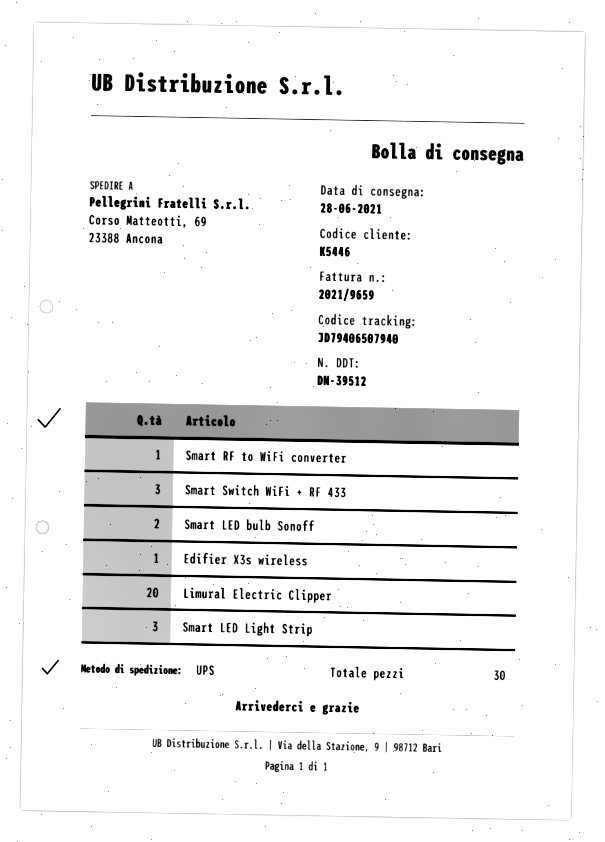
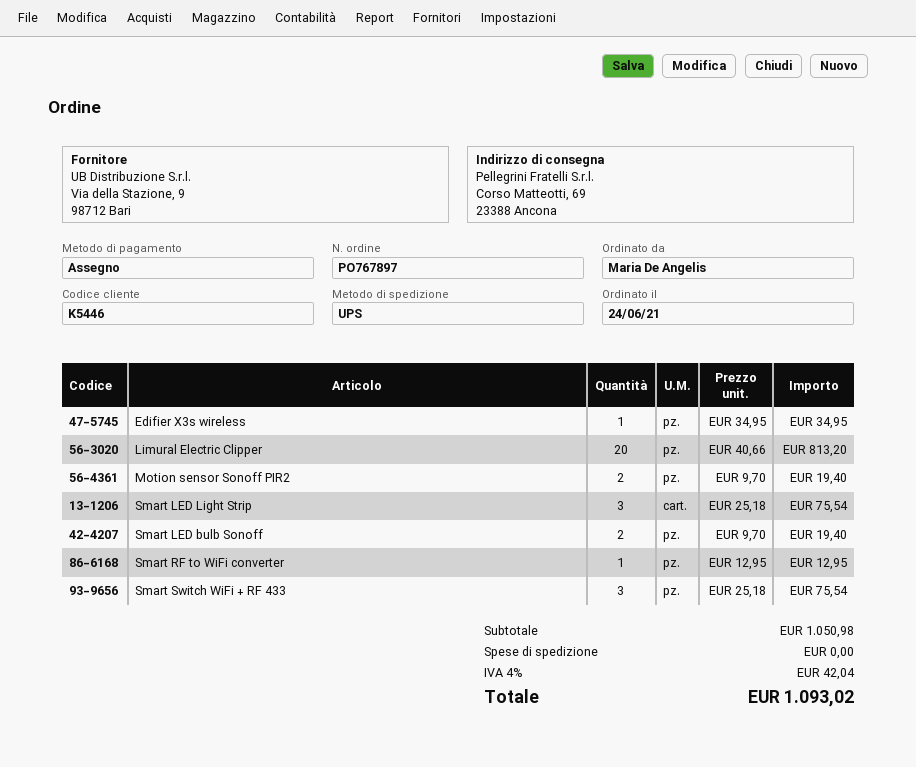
Motion sensor Sonoff PIR2: none -> 2

